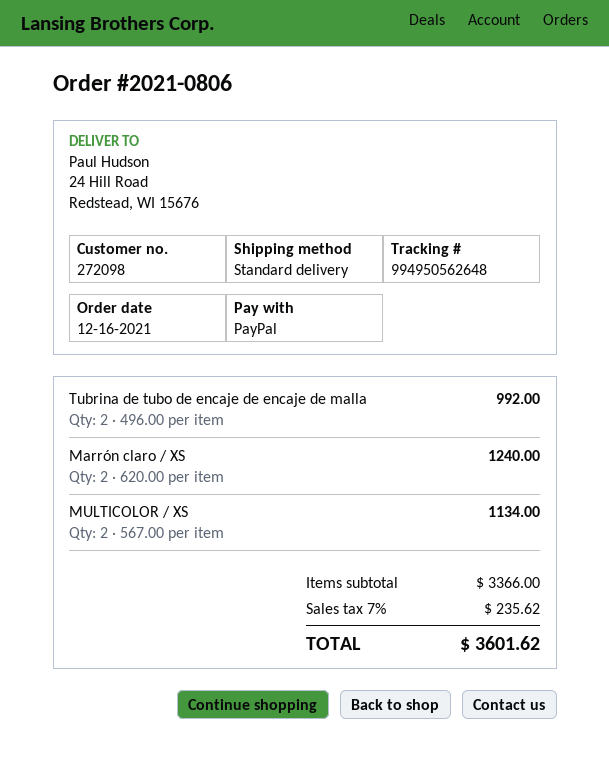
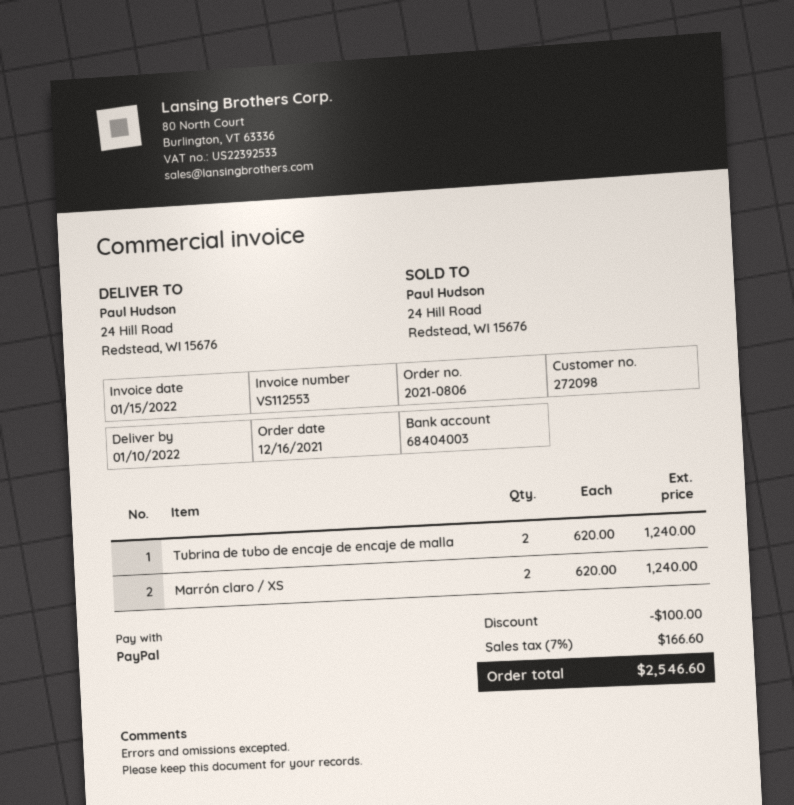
Tubrina de tubo de encaje de encaje de malla: 2 x 496.00 = 992.00 -> 2 x 620.00 = 1240.00
MULTICOLOR / XS: 2 x 567.00 = 1134.00 -> none
discount: none -> 100.00
tax: 7% = 235.62 -> 7% = 166.60
total: 3601.62 -> 2546.60

